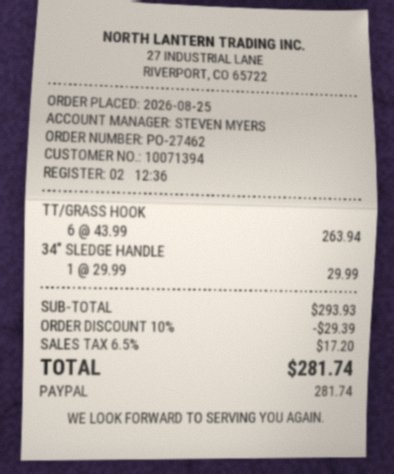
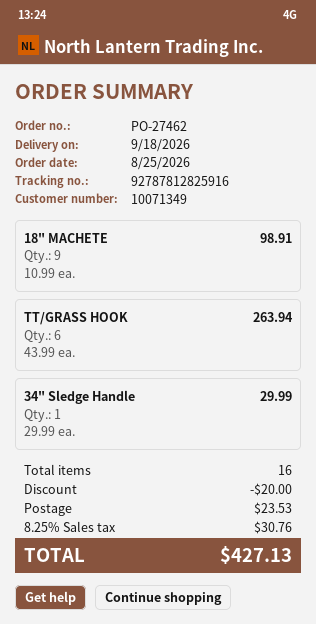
customer number: 10071394 -> 10071349
18" MACHETE: none -> 9 x 10.99 = 98.91
discount: 29.39 -> 20.00
shipping: none -> 23.53
tax: 6.5% = 17.20 -> 8.25% = 30.76
total: 281.74 -> 427.13

